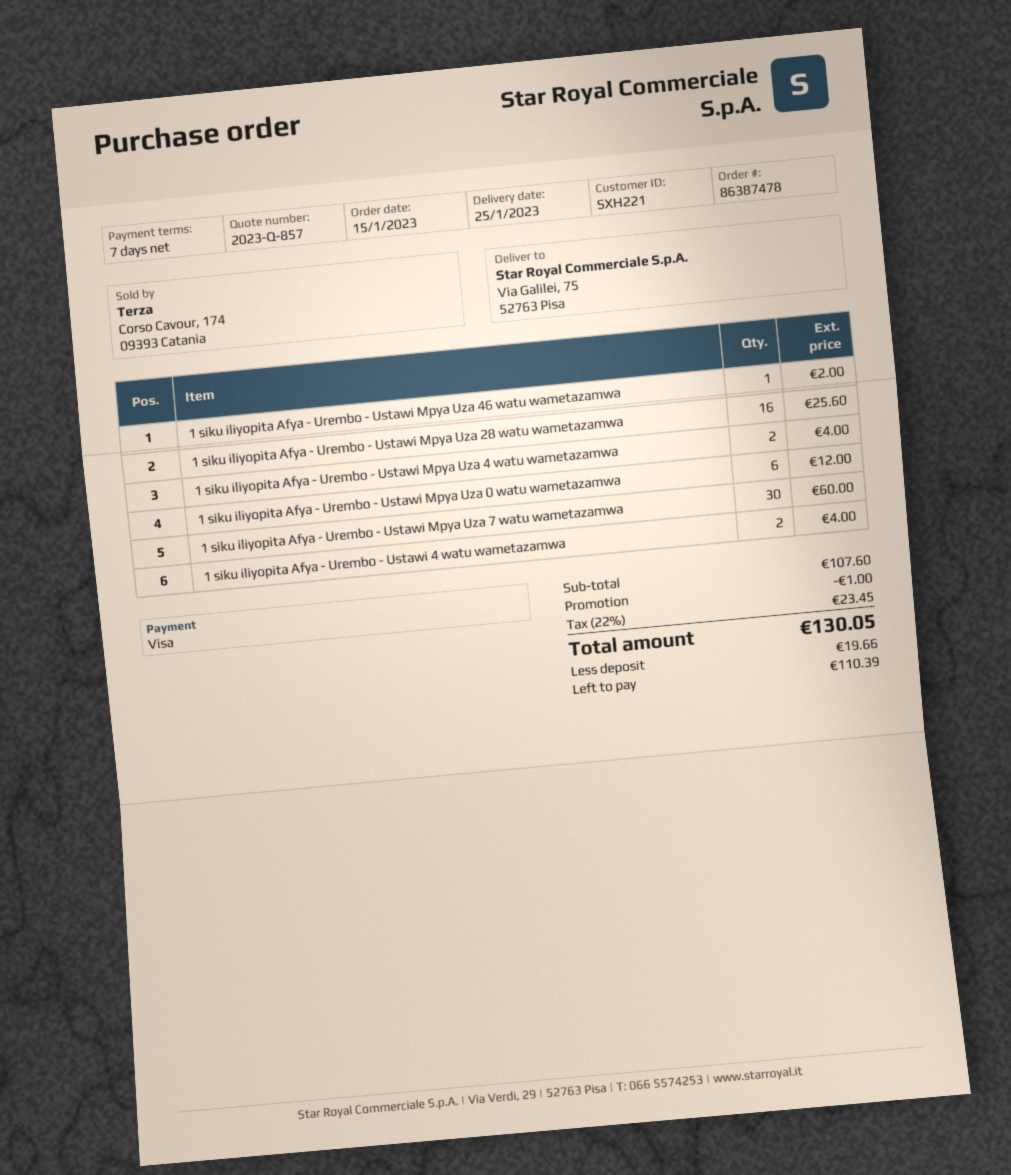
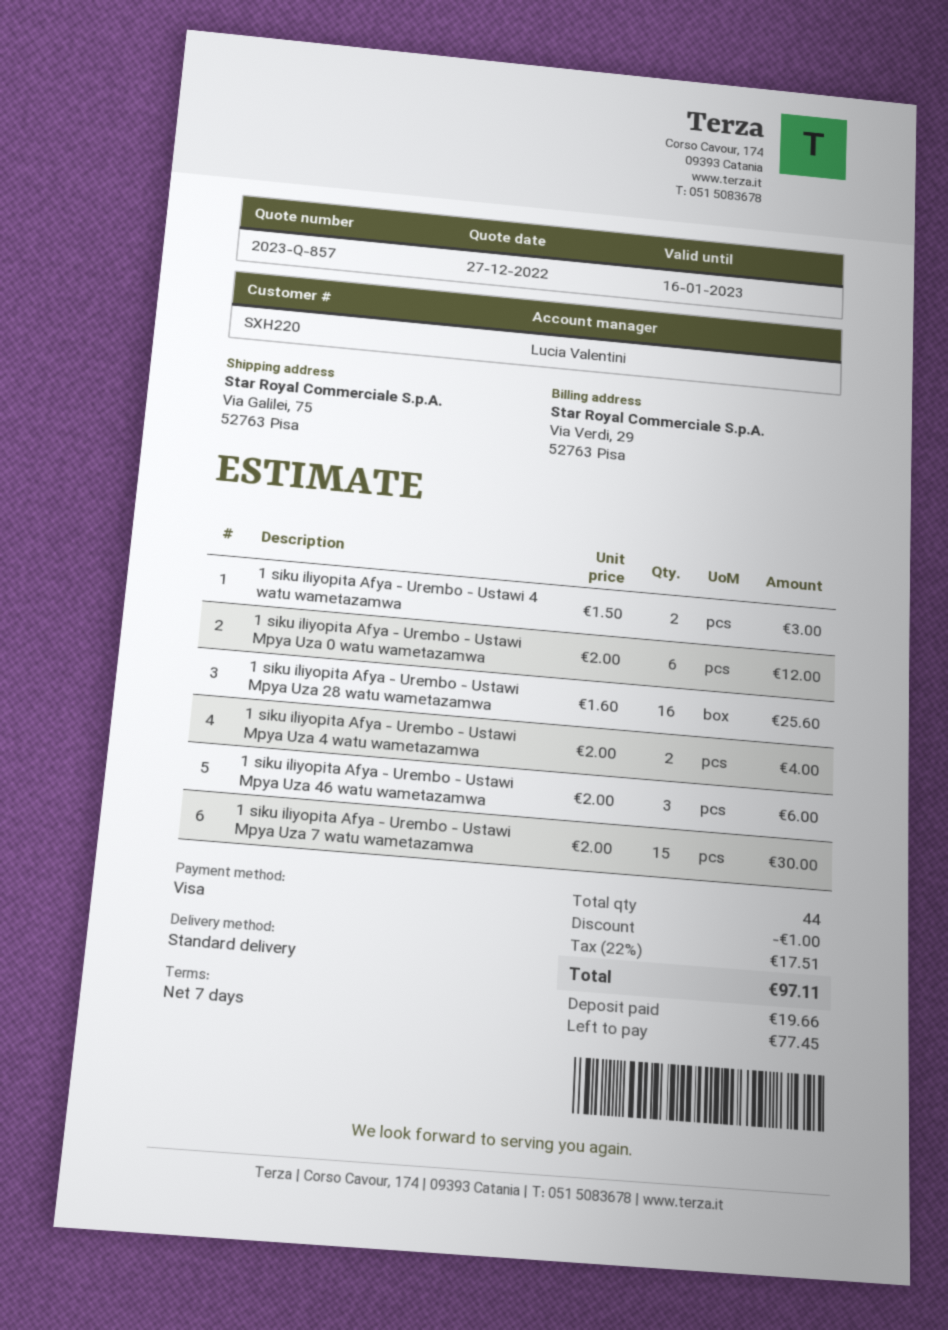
customer number: SXH221 -> SXH220
1 siku iliyopita Afya - Urembo - Ustawi Mpya Uza 46 watu wametazamwa: 1 for 2.00 -> 3 for 6.00
1 siku iliyopita Afya - Urembo - Ustawi Mpya Uza 7 watu wametazamwa: 30 for 60.00 -> 15 for 30.00
1 siku iliyopita Afya - Urembo - Ustawi 4 watu wametazamwa: 2 for 4.00 -> 2 for 3.00
tax: 22% = 23.45 -> 22% = 17.51
total: 130.05 -> 97.11
balance: 110.39 -> 77.45

